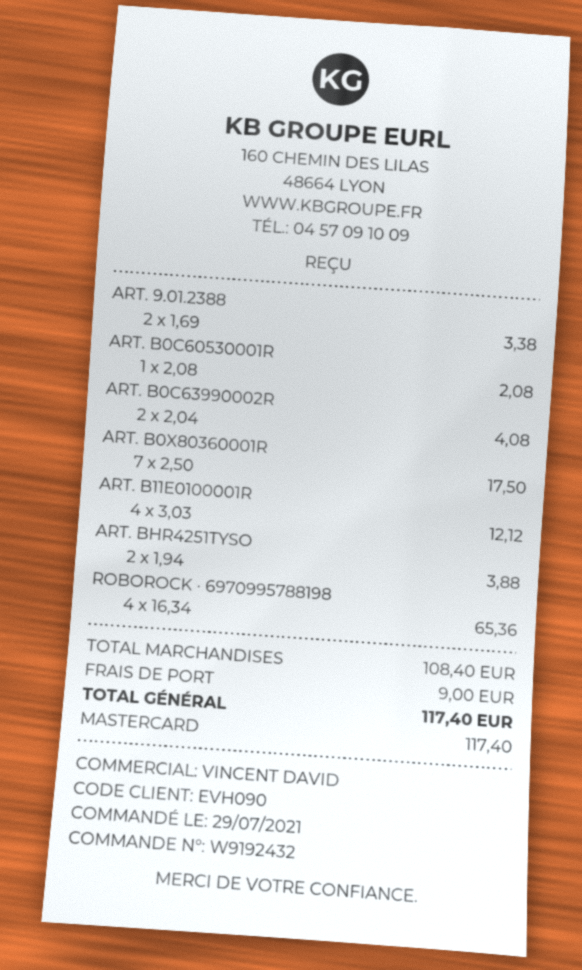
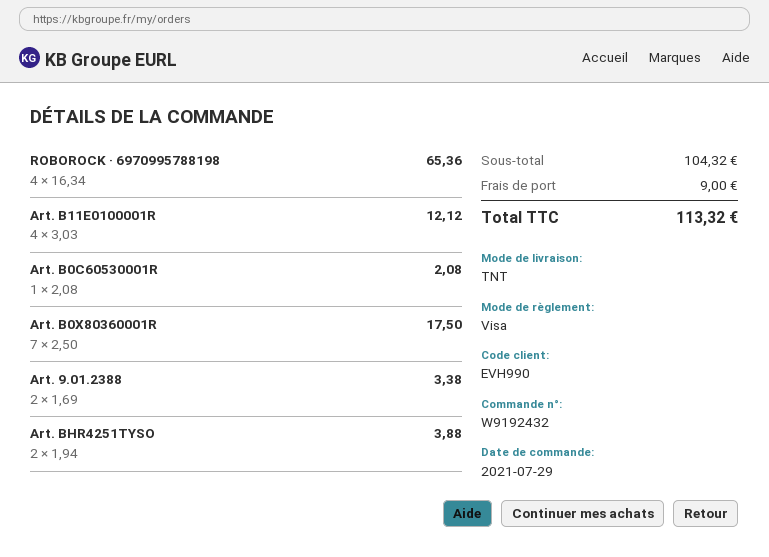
customer number: EVH090 -> EVH990
payment method: Mastercard -> Visa
ART. B0C63990002R: 2 x 2.04 = 4.08 -> none
subtotal: 108.40 -> 104.32
total: 117.40 -> 113.32

